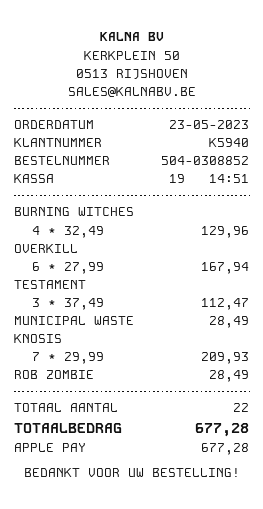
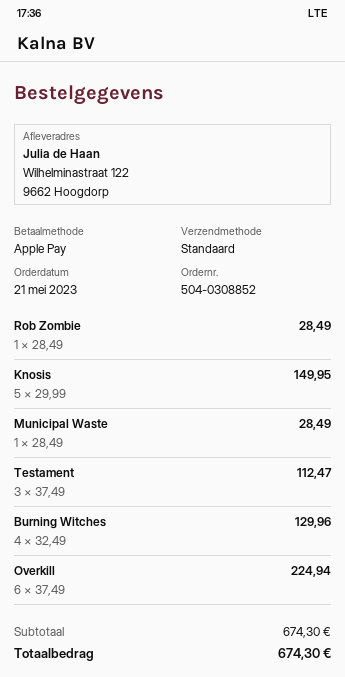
order date: 2023-05-23 -> 2023-05-21
OVERKILL: 6 x 27.99 = 167.94 -> 6 x 37.49 = 224.94
KNOSIS: 7 x 29.99 = 209.93 -> 5 x 29.99 = 149.95
total: 677.28 -> 674.30

